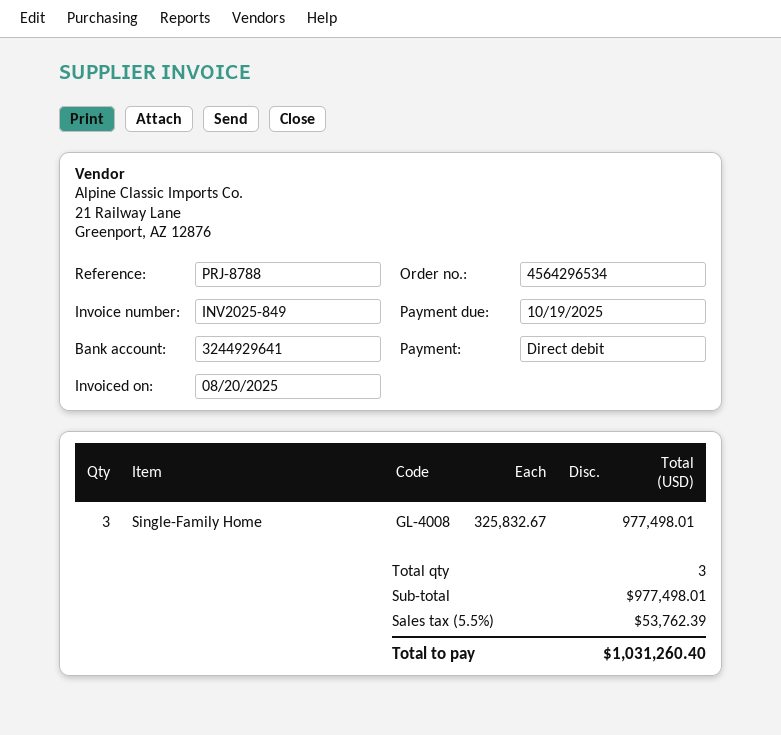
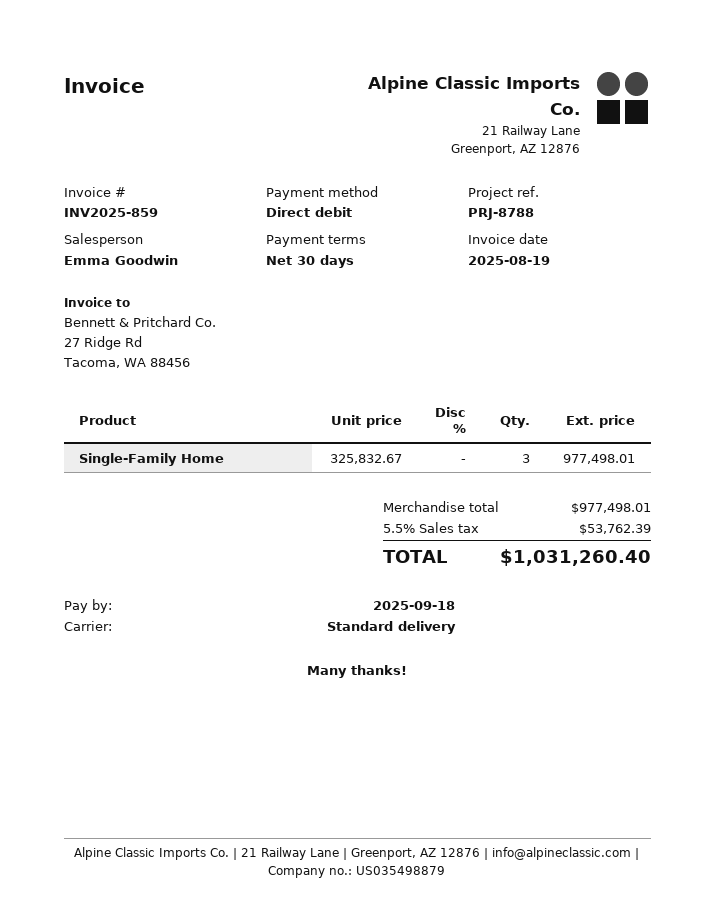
invoice number: INV2025-849 -> INV2025-859
invoice date: 2025-08-20 -> 2025-08-19
due date: 2025-10-19 -> 2025-09-18

